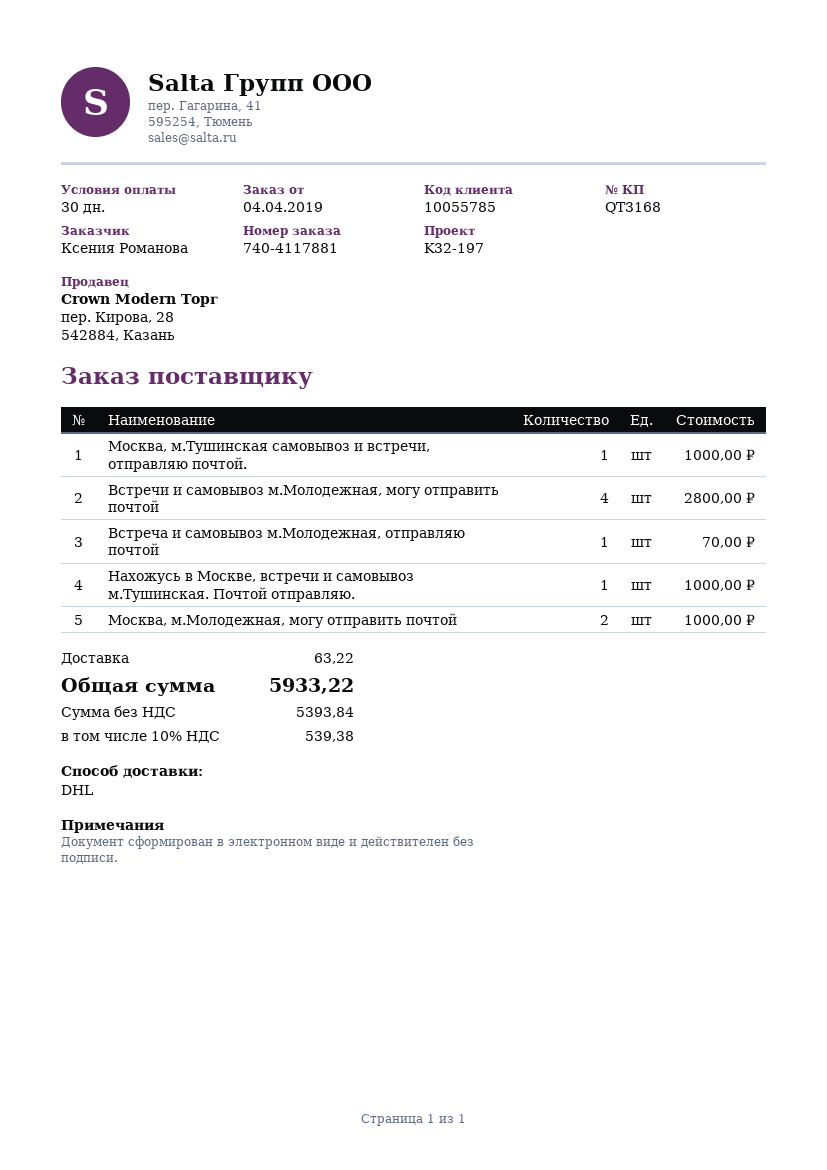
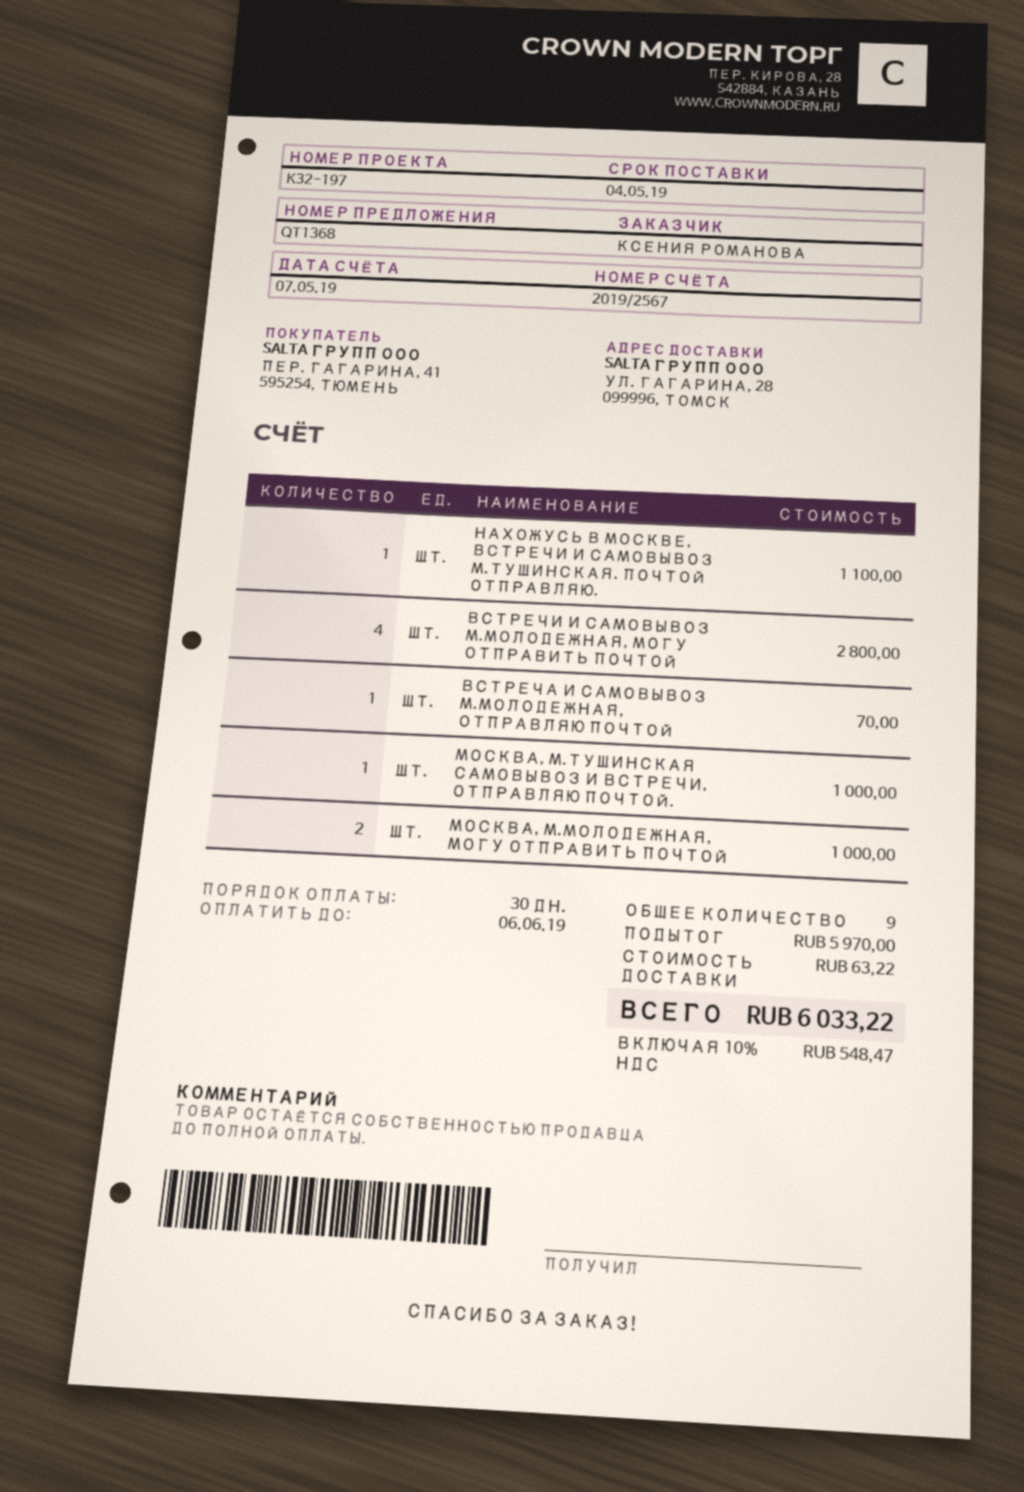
quote number: QT3168 -> QT1368
Нахожусь в Москве, встречи и самовывоз м.Тушинская. Почтой отправляю.: 1 for 1000.00 -> 1 for 1100.00
tax: 10% = 539.38 -> 10% = 548.47
total: 5933.22 -> 6033.22

